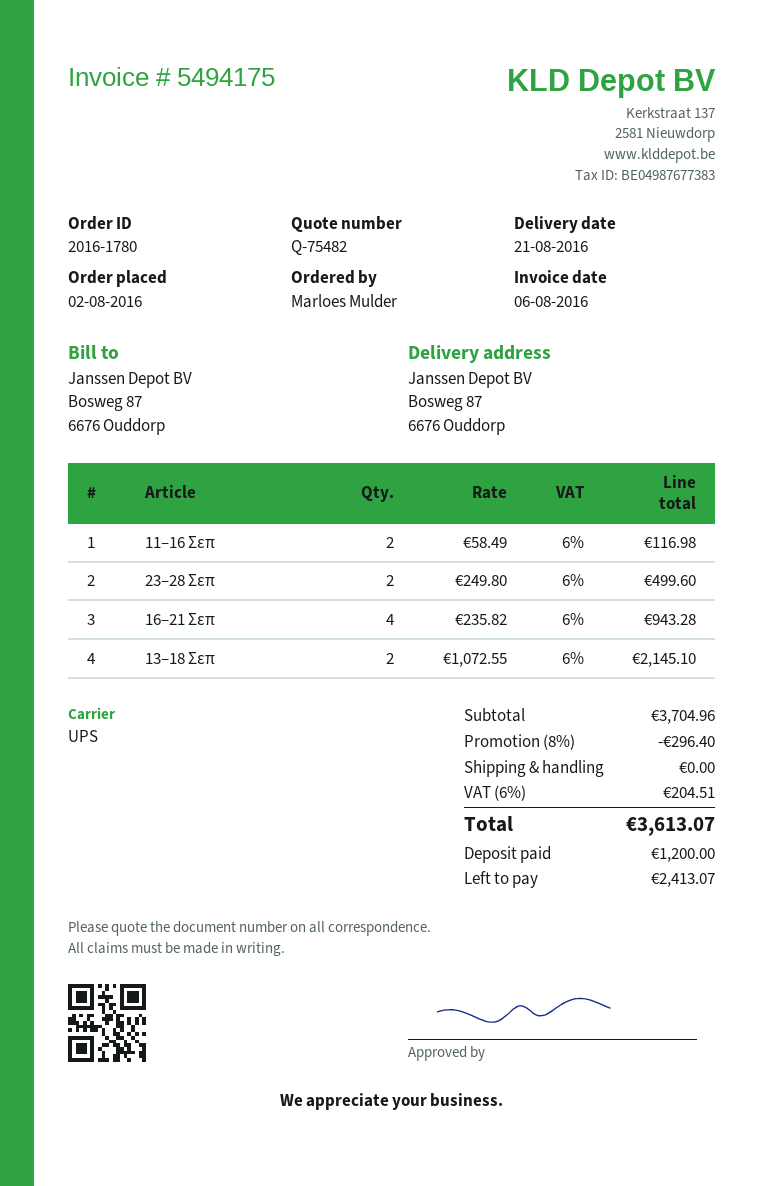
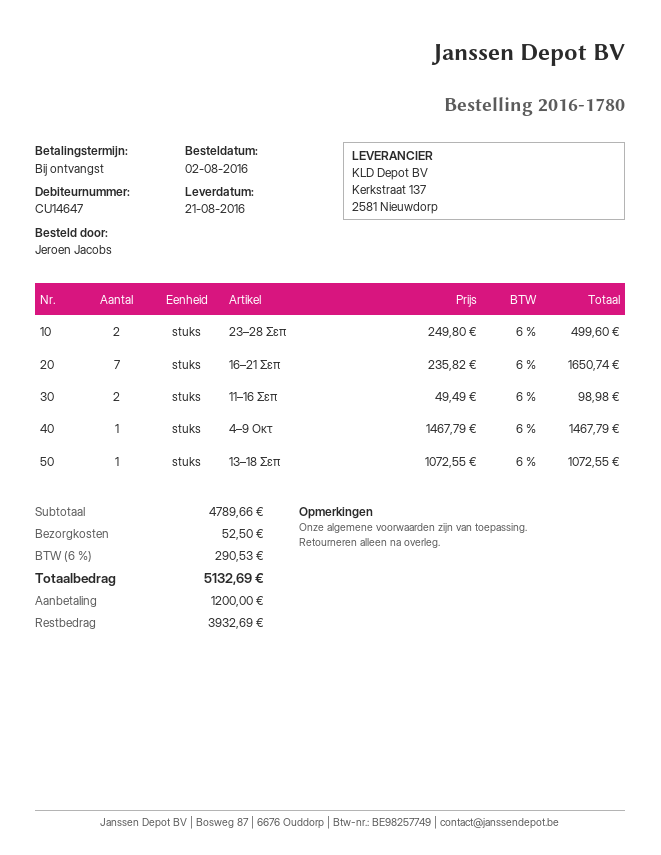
ordered by: Marloes Mulder -> Jeroen Jacobs
11–16 Σεπ: 2 x 58.49 = 116.98 -> 2 x 49.49 = 98.98
16–21 Σεπ: 4 x 235.82 = 943.28 -> 7 x 235.82 = 1650.74
13–18 Σεπ: 2 x 1072.55 = 2145.10 -> 1 x 1072.55 = 1072.55
4–9 Οκτ: none -> 1 x 1467.79 = 1467.79
subtotal: 3704.96 -> 4789.66
discount: 8% = 296.40 -> none
shipping: 0.00 -> 52.50
tax: 6% = 204.51 -> 6% = 290.53
total: 3613.07 -> 5132.69
balance: 2413.07 -> 3932.69

